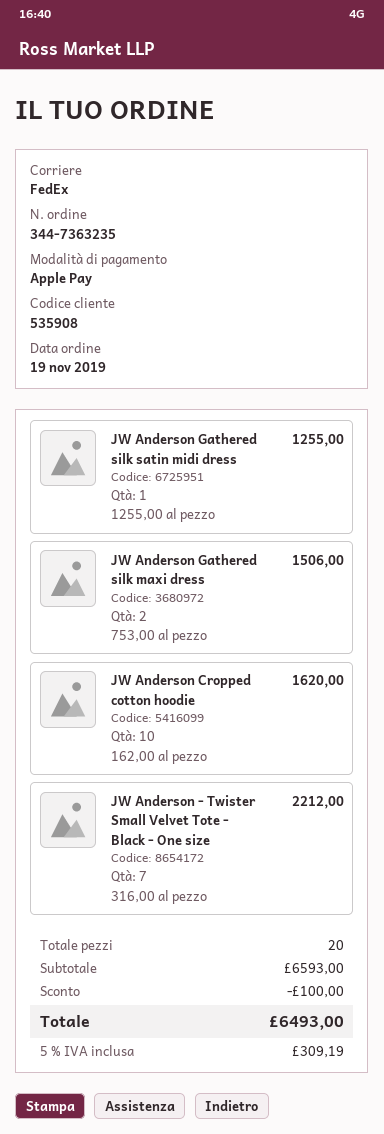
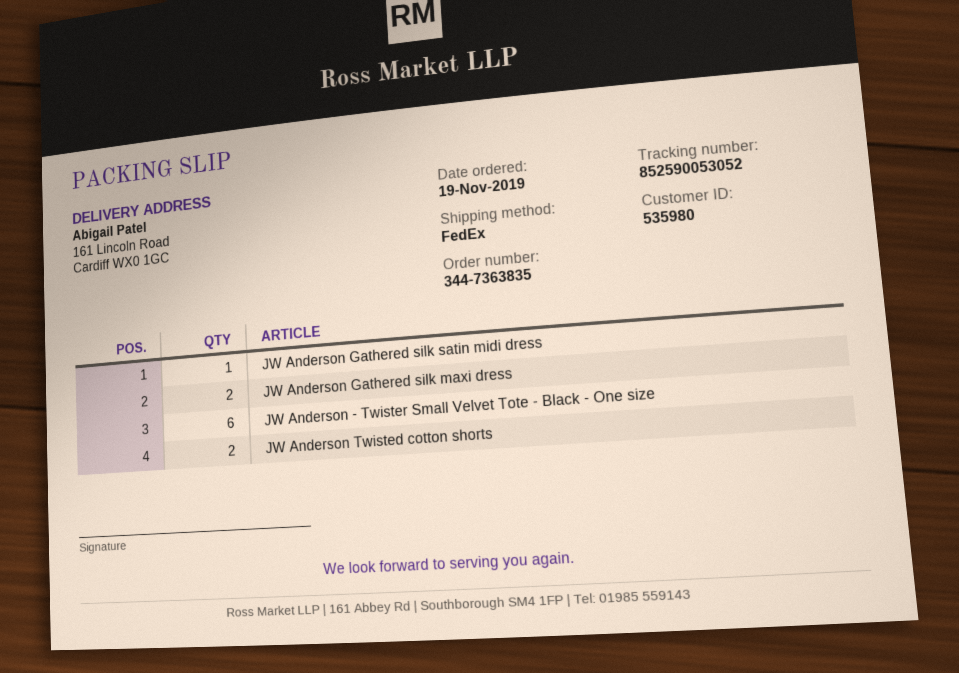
order number: 344-7363235 -> 344-7363835
customer number: 535908 -> 535980
JW Anderson Cropped cotton hoodie: 10 -> none
JW Anderson - Twister Small Velvet Tote - Black - One size: 7 -> 6
JW Anderson Twisted cotton shorts: none -> 2

